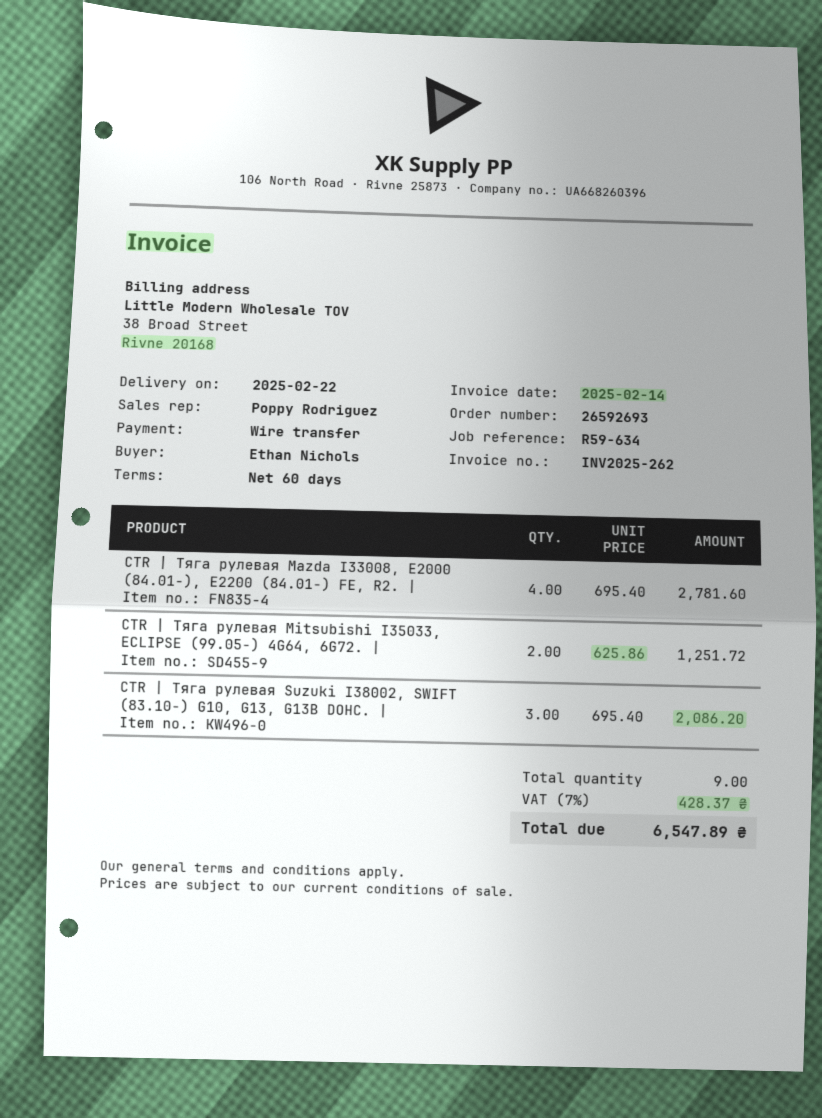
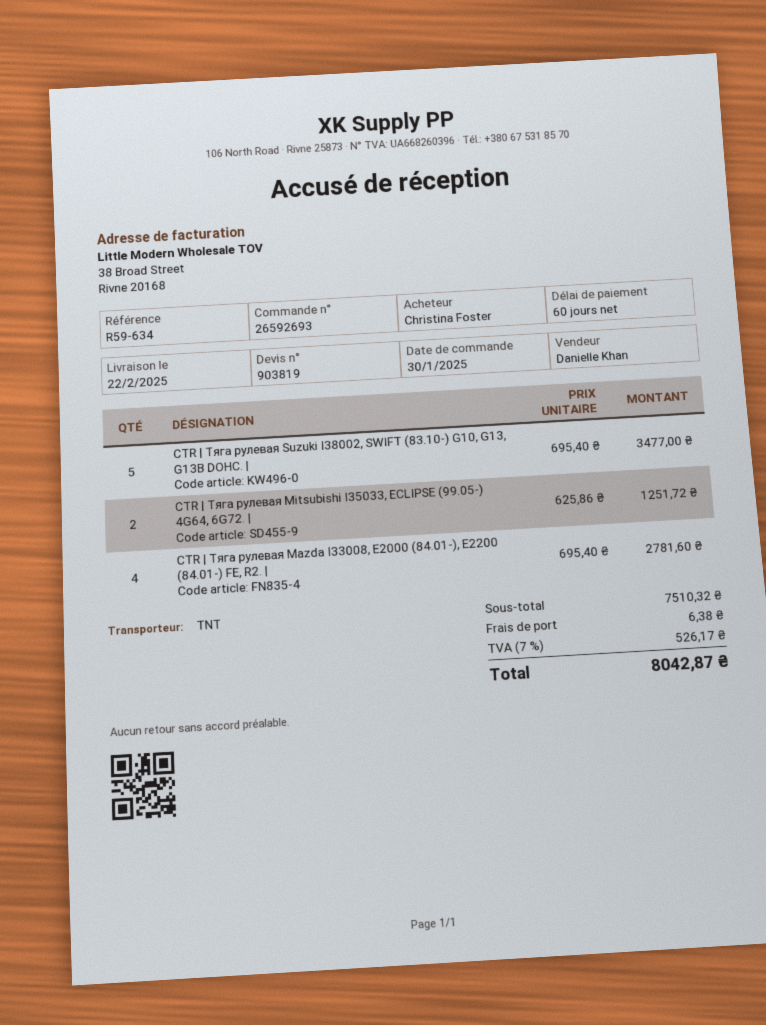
ordered by: Ethan Nichols -> Christina Foster
sales rep: Poppy Rodriguez -> Danielle Khan
CTR | Тяга рулевая Suzuki I38002, SWIFT (83.10-) G10, G13, G13B DOHC. |: 3 x 695.40 = 2086.20 -> 5 x 695.40 = 3477.00
shipping: none -> 6.38
tax: 7% = 428.37 -> 7% = 526.17
total: 6547.89 -> 8042.87

